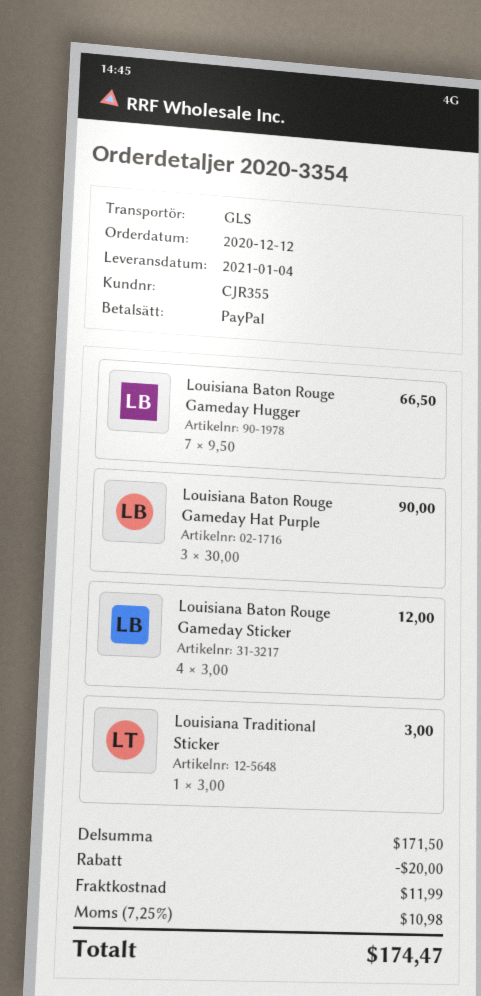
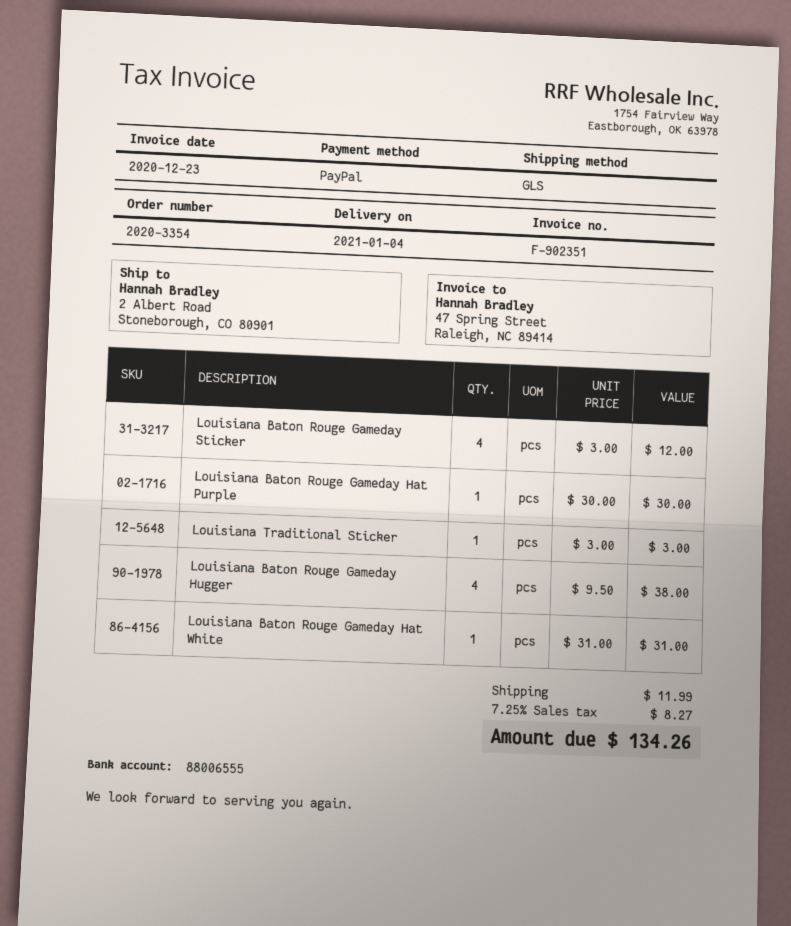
Louisiana Baton Rouge Gameday Hugger: 7 x 9.50 = 66.50 -> 4 x 9.50 = 38.00
Louisiana Baton Rouge Gameday Hat Purple: 3 x 30.00 = 90.00 -> 1 x 30.00 = 30.00
Louisiana Baton Rouge Gameday Hat White: none -> 1 x 31.00 = 31.00
discount: 20.00 -> none
tax: 7.25% = 10.98 -> 7.25% = 8.27
total: 174.47 -> 134.26

